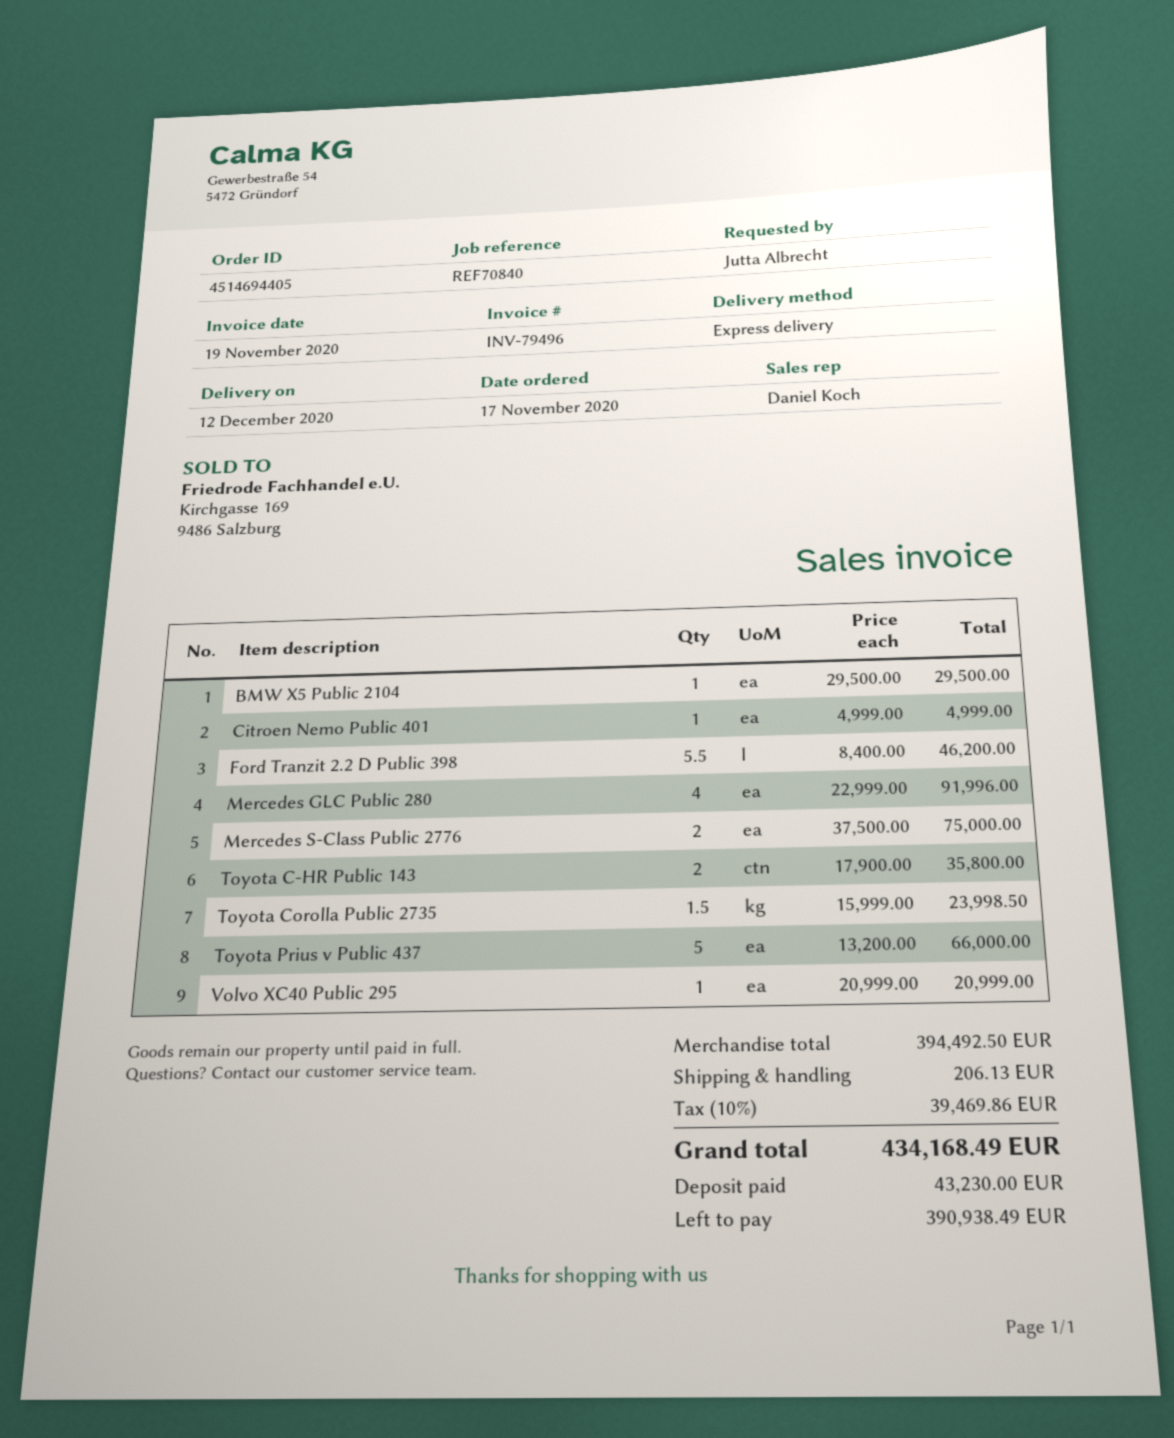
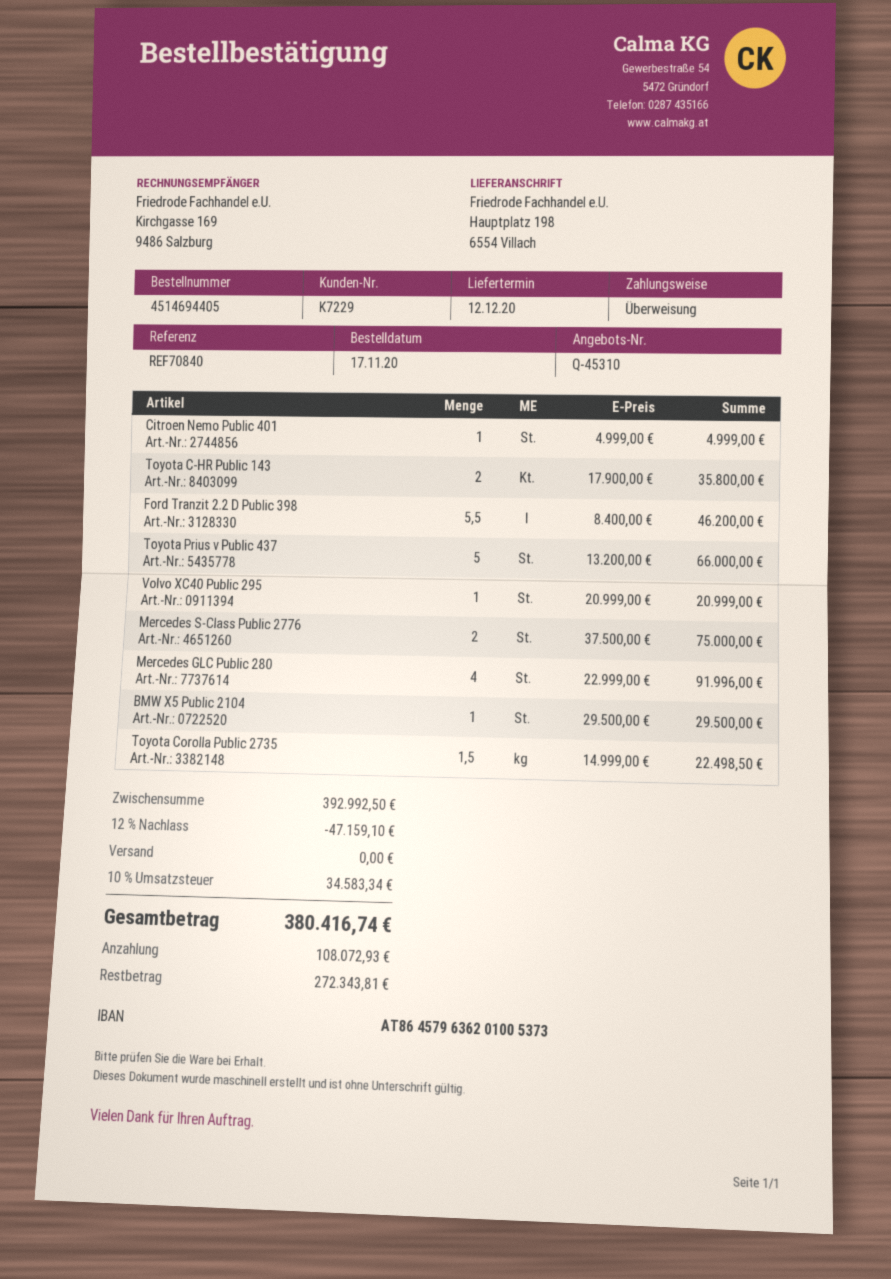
Toyota Corolla Public 2735: 1.5 x 15999.00 = 23998.50 -> 1.5 x 14999.00 = 22498.50
subtotal: 394492.50 -> 392992.50
discount: none -> 12% = 47159.10
shipping: 206.13 -> 0.00
tax: 10% = 39469.86 -> 10% = 34583.34
total: 434168.49 -> 380416.74
deposit: 43230.00 -> 108072.93
balance: 390938.49 -> 272343.81

